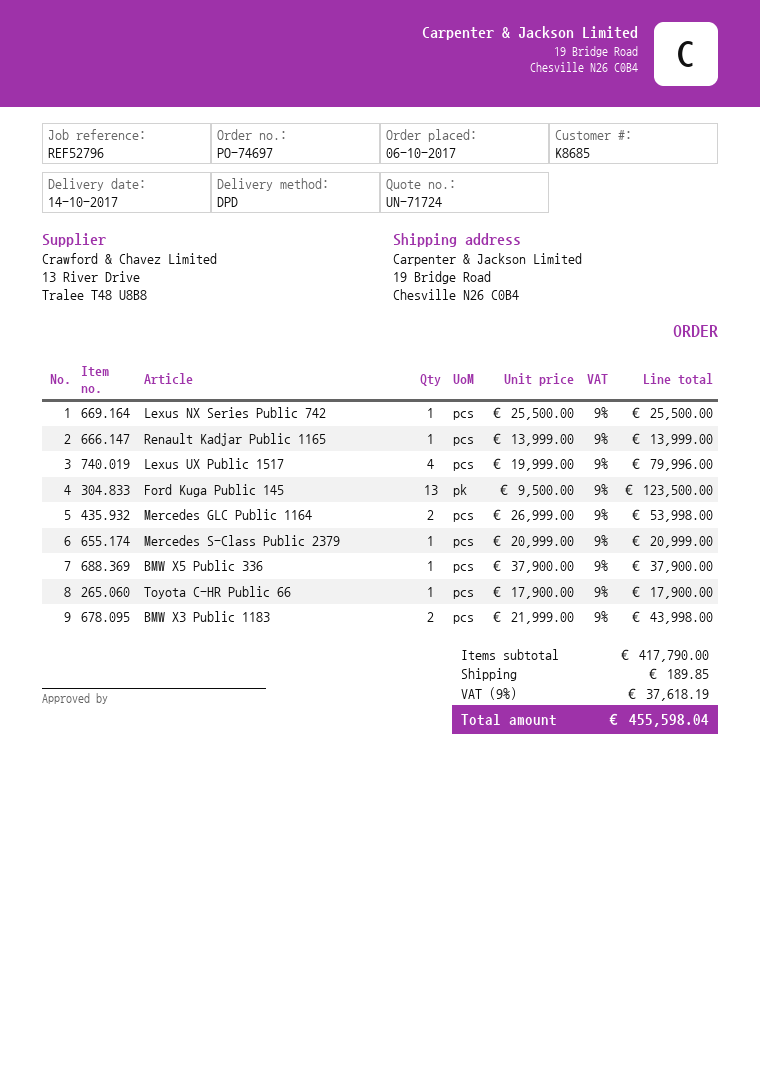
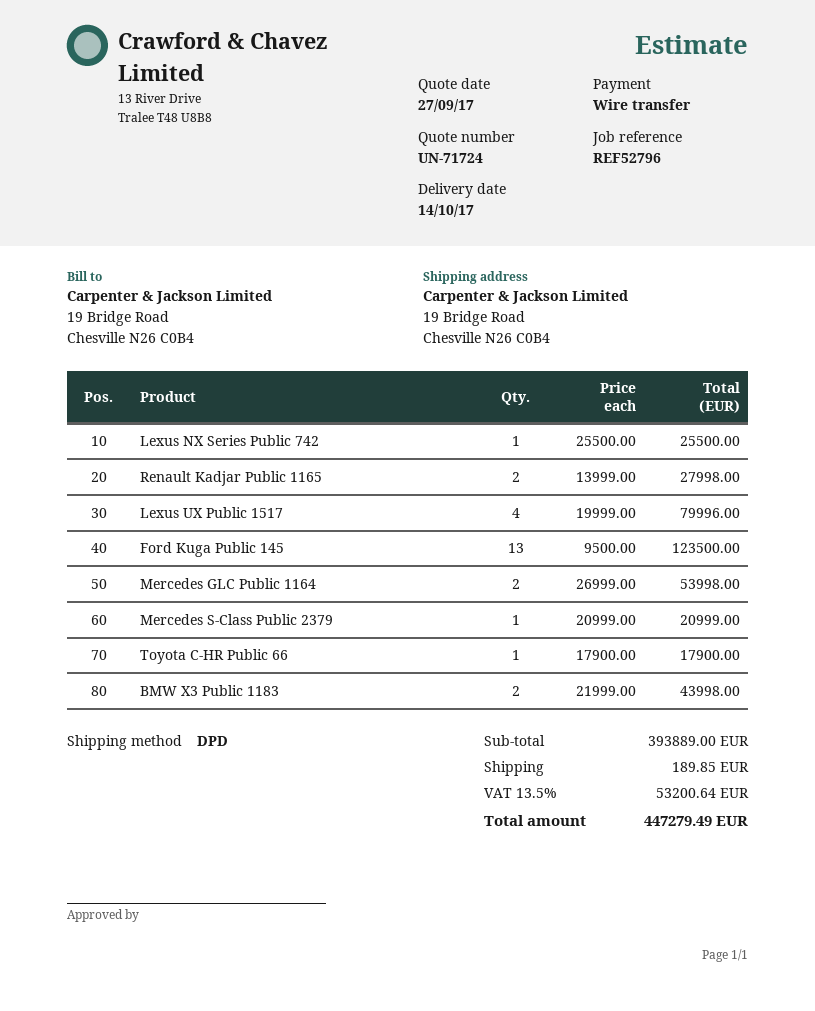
Renault Kadjar Public 1165: 1 x 13999.00 = 13999.00 -> 2 x 13999.00 = 27998.00
BMW X5 Public 336: 1 x 37900.00 = 37900.00 -> none
subtotal: 417790.00 -> 393889.00
tax: 9% = 37618.19 -> 13.5% = 53200.64
total: 455598.04 -> 447279.49

